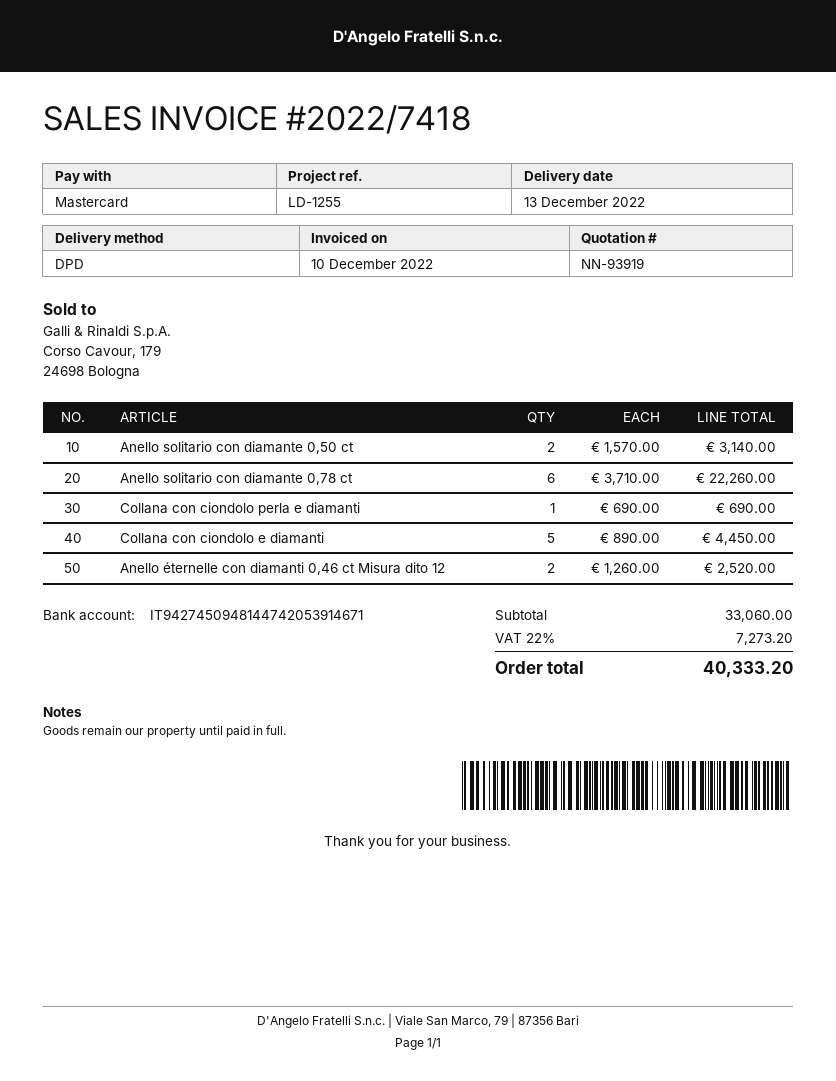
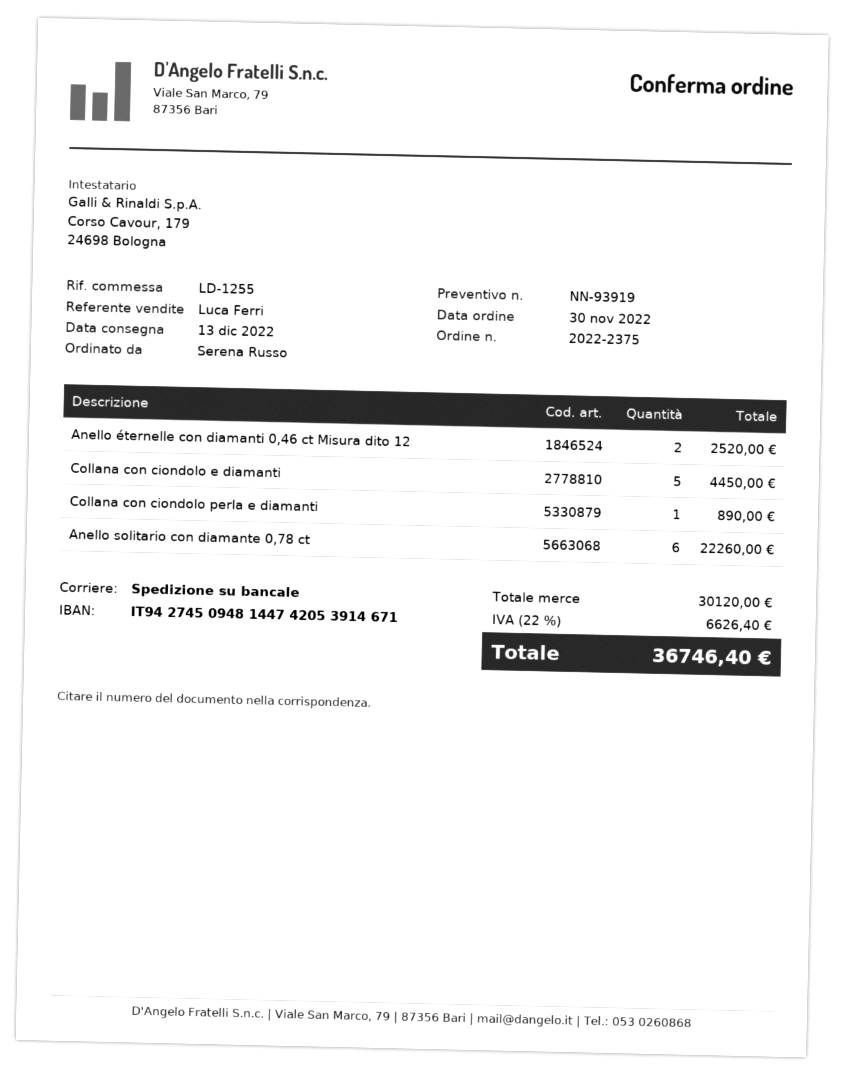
shipping method: DPD -> pallet freight
Anello solitario con diamante 0,50 ct: 2 for 3140.00 -> none
Collana con ciondolo perla e diamanti: 1 for 690.00 -> 1 for 890.00
subtotal: 33060.00 -> 30120.00
tax: 22% = 7273.20 -> 22% = 6626.40
total: 40333.20 -> 36746.40

